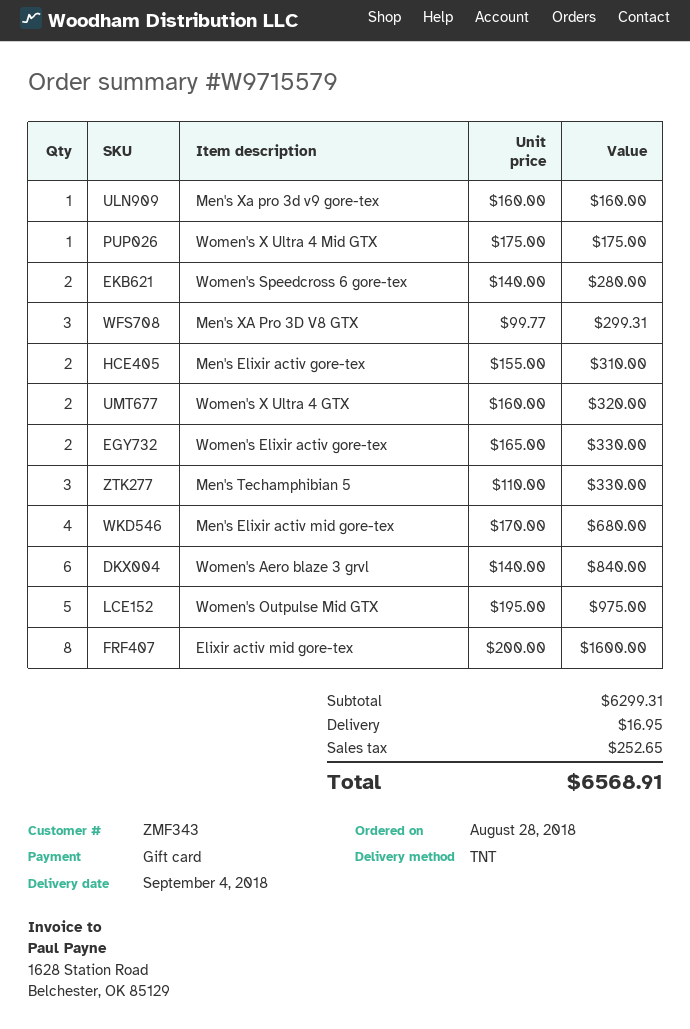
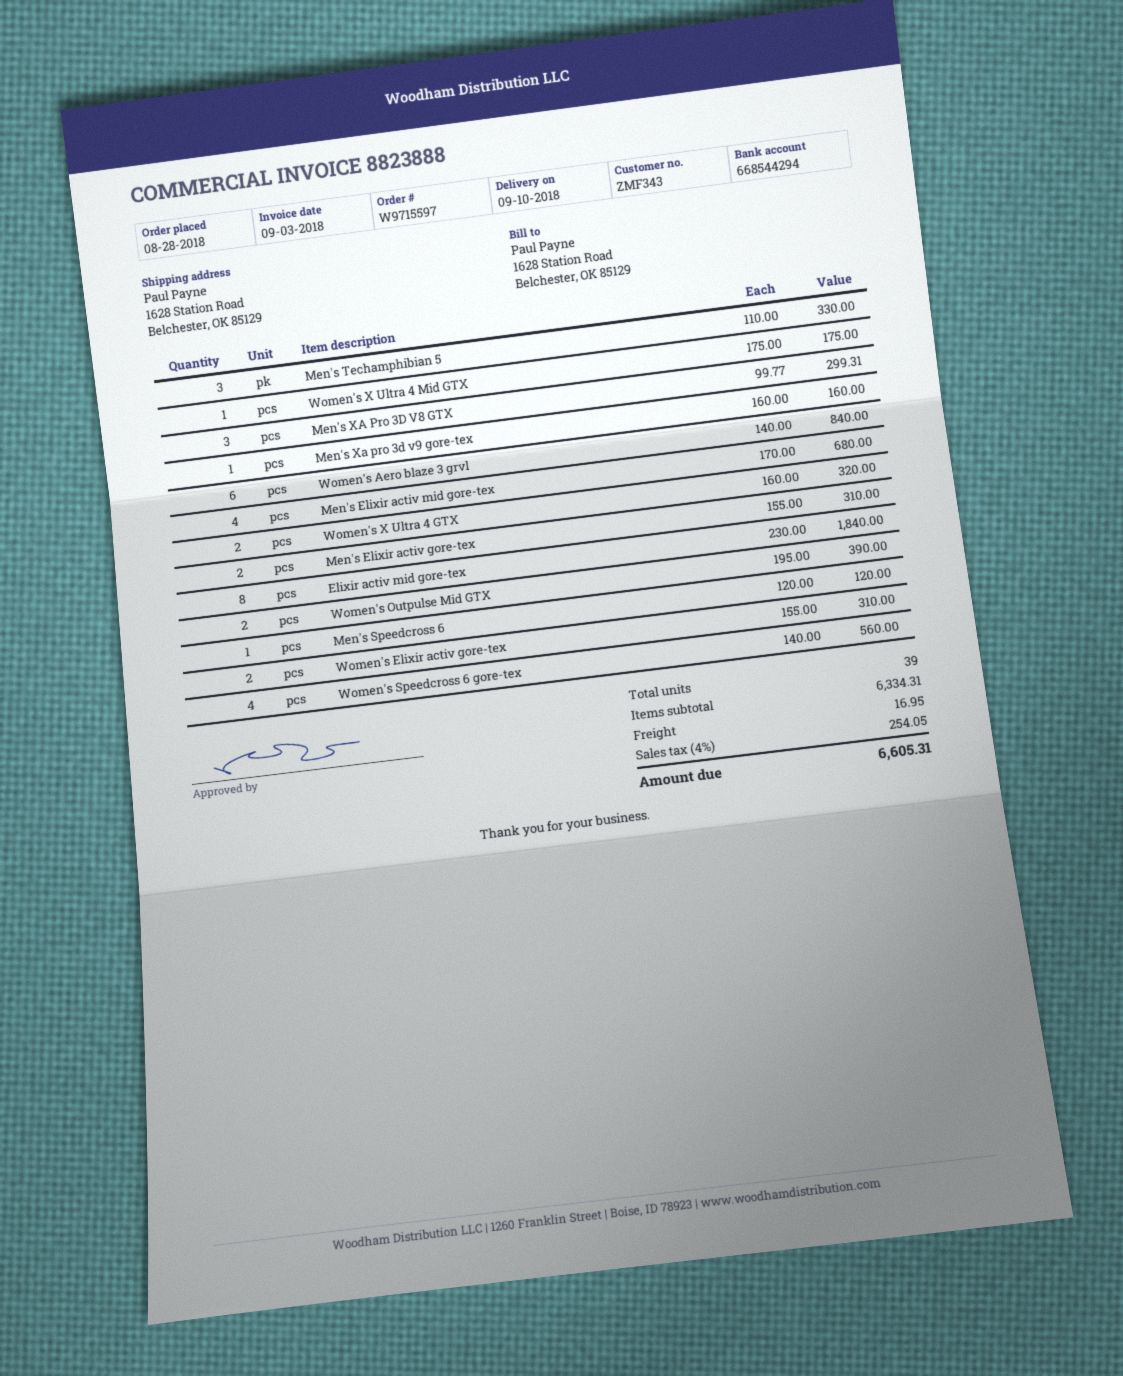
order number: W9715579 -> W9715597
delivery date: 2018-09-04 -> 2018-09-10
Women's Speedcross 6 gore-tex: 2 x 140.00 = 280.00 -> 4 x 140.00 = 560.00
Women's Elixir activ gore-tex: 2 x 165.00 = 330.00 -> 2 x 155.00 = 310.00
Women's Outpulse Mid GTX: 5 x 195.00 = 975.00 -> 2 x 195.00 = 390.00
Elixir activ mid gore-tex: 8 x 200.00 = 1600.00 -> 8 x 230.00 = 1840.00
Men's Speedcross 6: none -> 1 x 120.00 = 120.00
subtotal: 6299.31 -> 6334.31
tax: 252.65 -> 254.05
total: 6568.91 -> 6605.31

